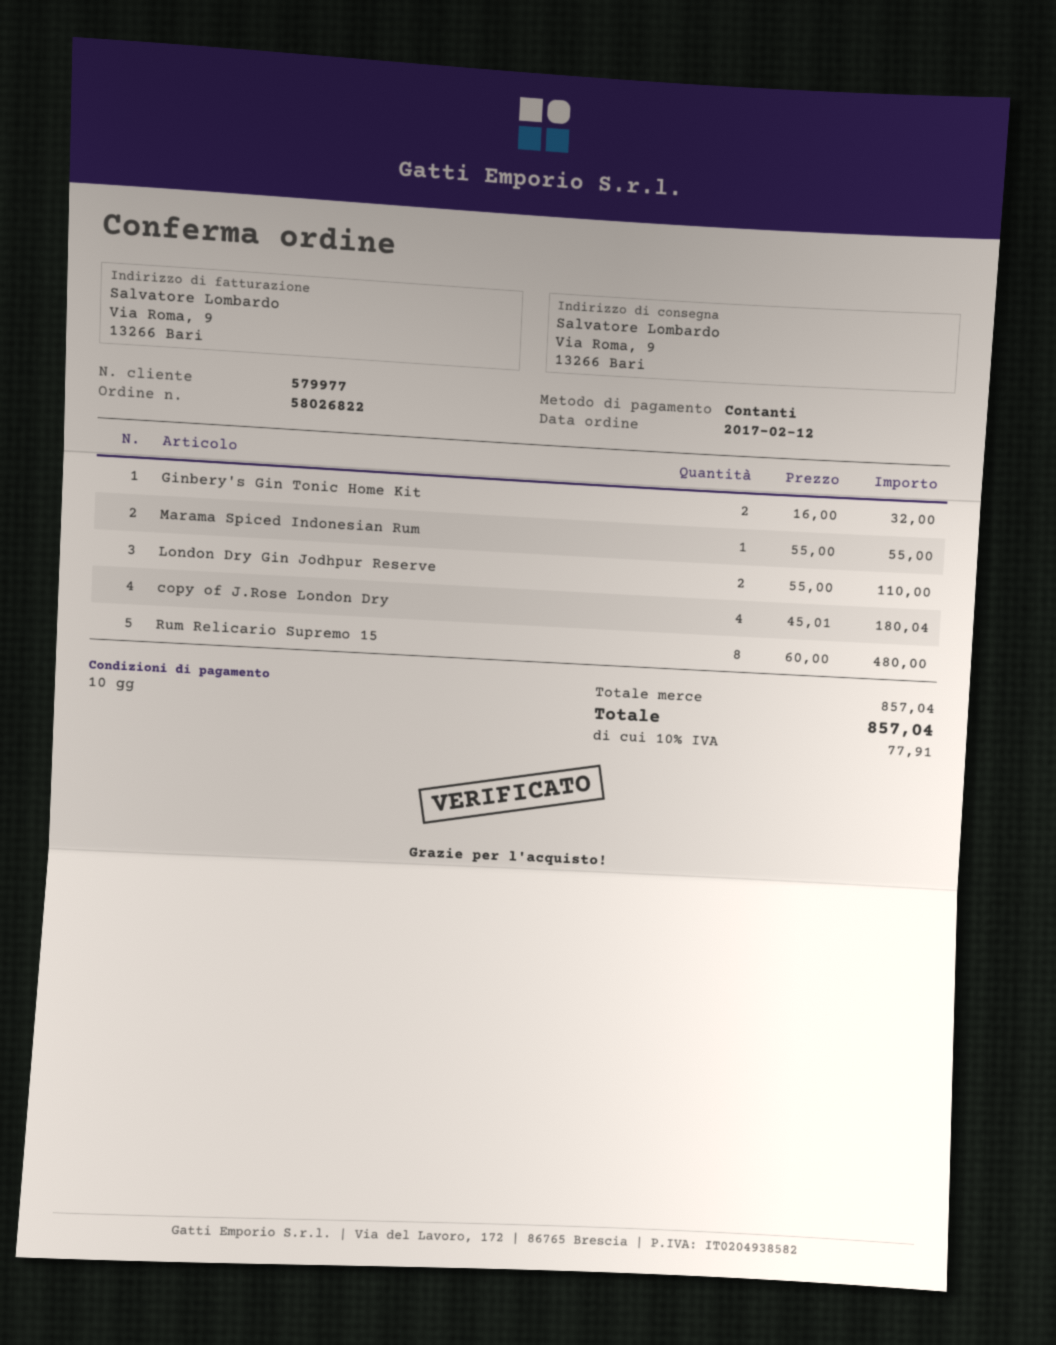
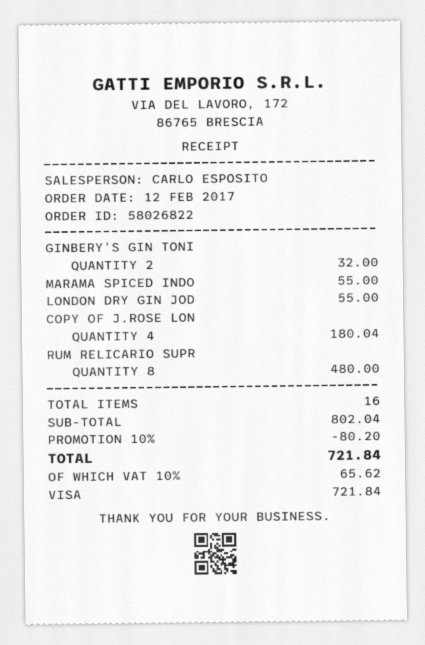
payment method: cash -> Visa
London Dry Gin Jodhpur Reserve: 2 for 110.00 -> 1 for 55.00
subtotal: 857.04 -> 802.04
discount: none -> 10% = 80.20
tax: 10% = 77.91 -> 10% = 65.62
total: 857.04 -> 721.84

